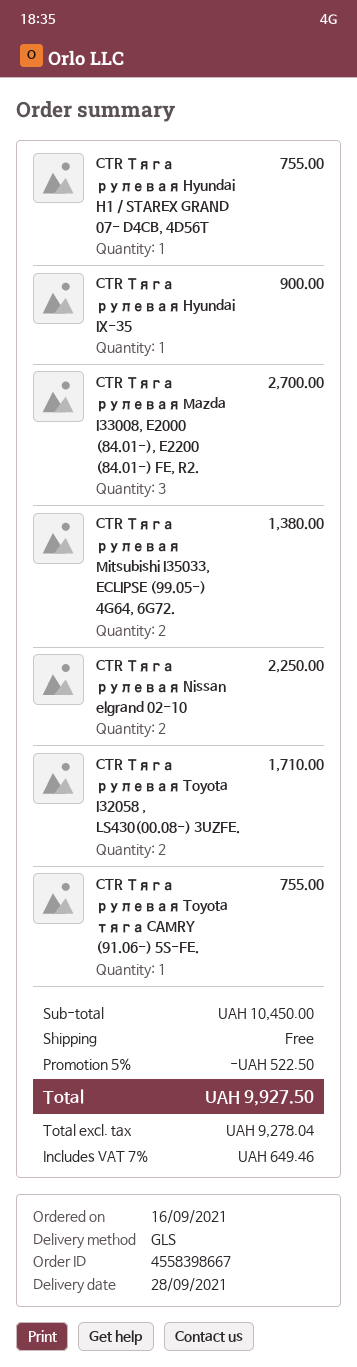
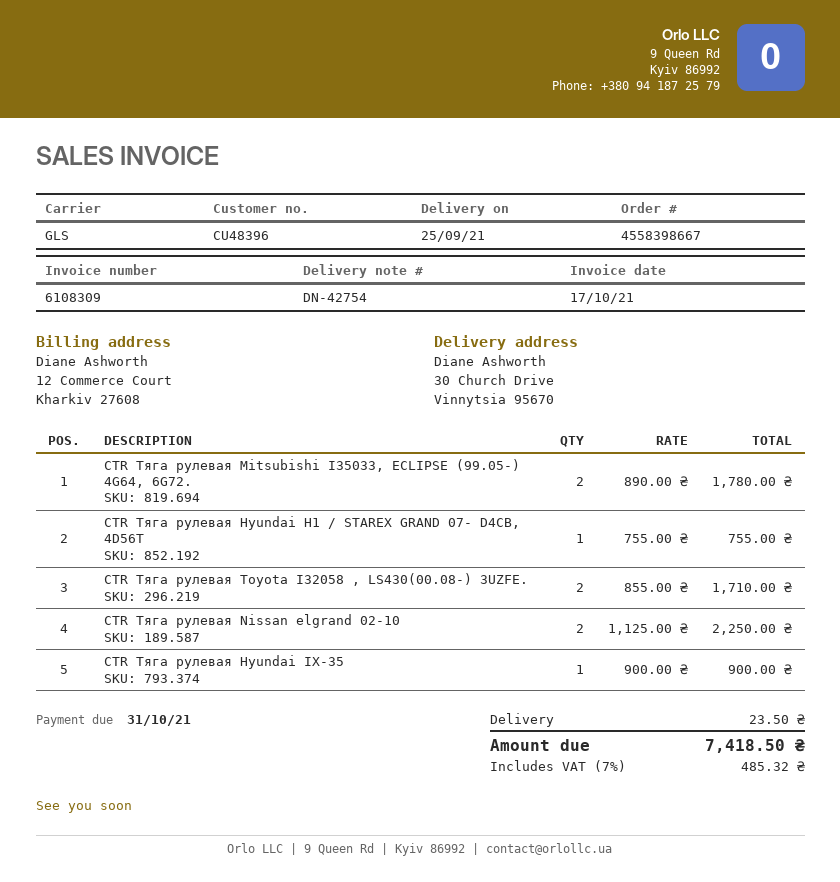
delivery date: 2021-09-28 -> 2021-09-25
CTR Тяга рулевая Mazda I33008, E2000 (84.01-), E2200 (84.01-) FE, R2.: 3 for 2700.00 -> none
CTR Тяга рулевая Mitsubishi I35033, ECLIPSE (99.05-) 4G64, 6G72.: 2 for 1380.00 -> 2 for 1780.00
CTR Тяга рулевая Toyota тяга CAMRY (91.06-) 5S-FE.: 1 for 755.00 -> none
discount: 5% = 522.50 -> none
shipping: 0.00 -> 23.50
tax: 7% = 649.46 -> 7% = 485.32
total: 9927.50 -> 7418.50

